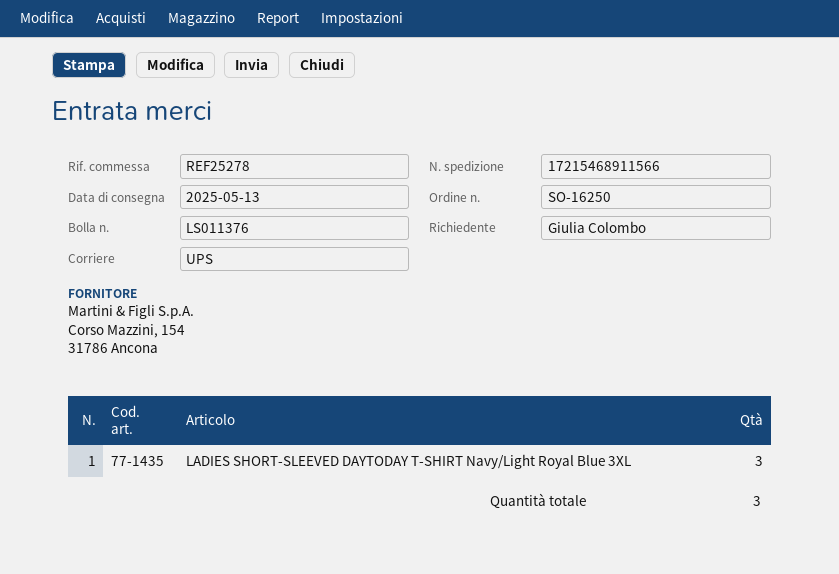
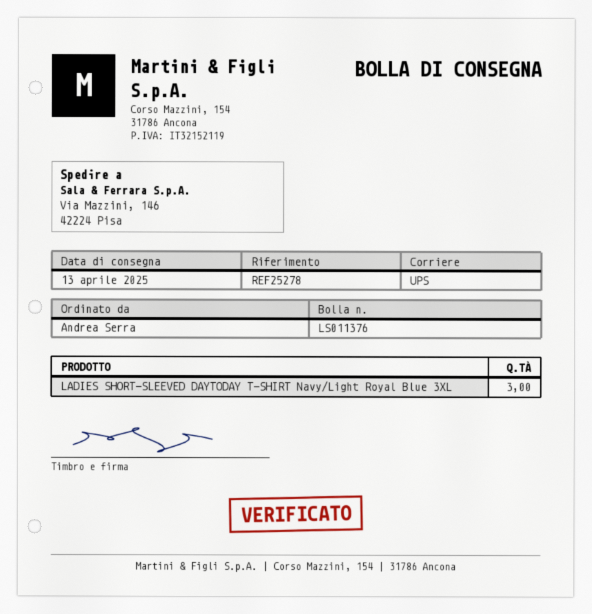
delivery date: 2025-05-13 -> 2025-04-13
ordered by: Giulia Colombo -> Andrea Serra

